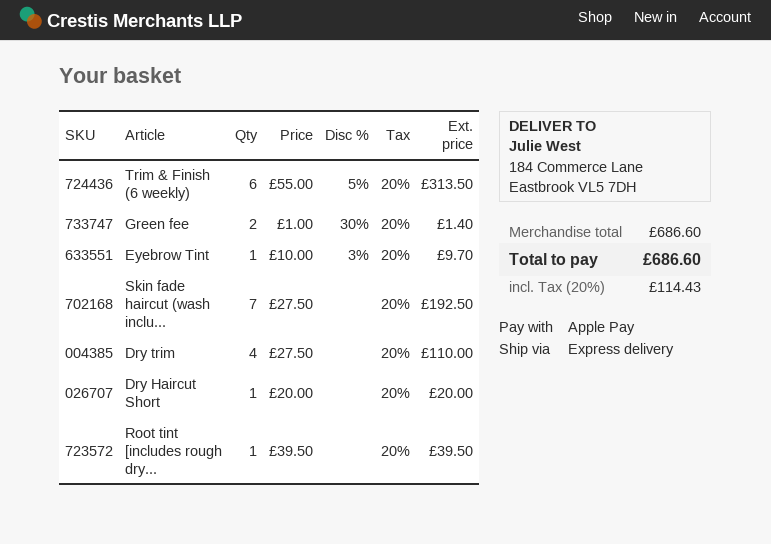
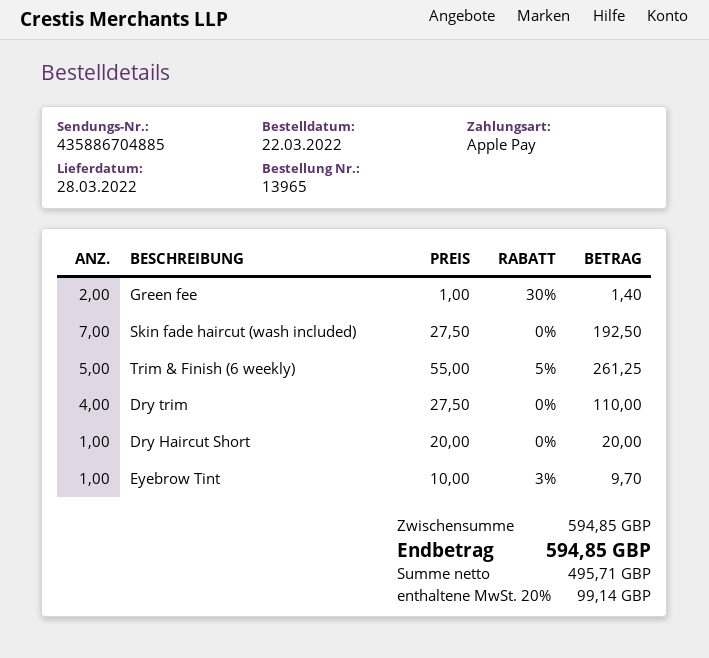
Trim & Finish (6 weekly): 6 x 55.00 - 5% = 313.50 -> 5 x 55.00 - 5% = 261.25
Root tint [includes rough dry...: 1 x 39.50 = 39.50 -> none
subtotal: 686.60 -> 594.85
tax: 20% = 114.43 -> 20% = 99.14
total: 686.60 -> 594.85

